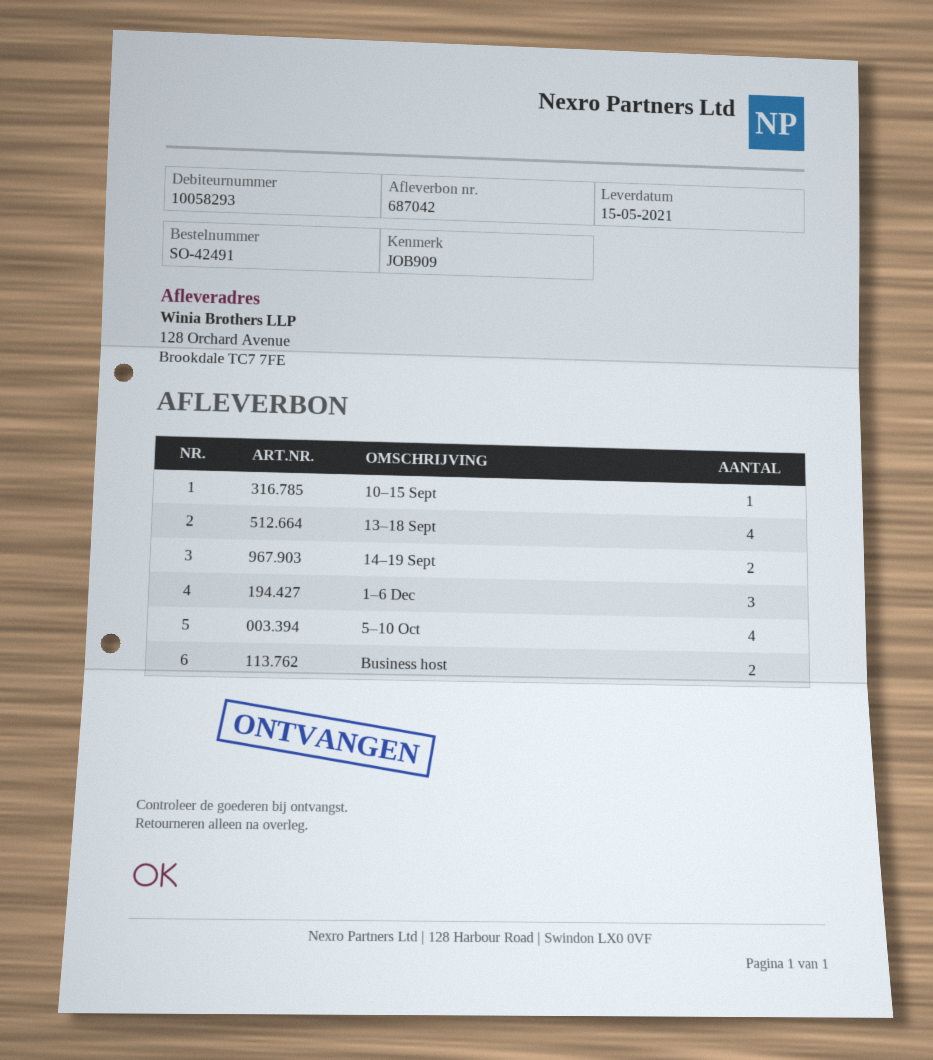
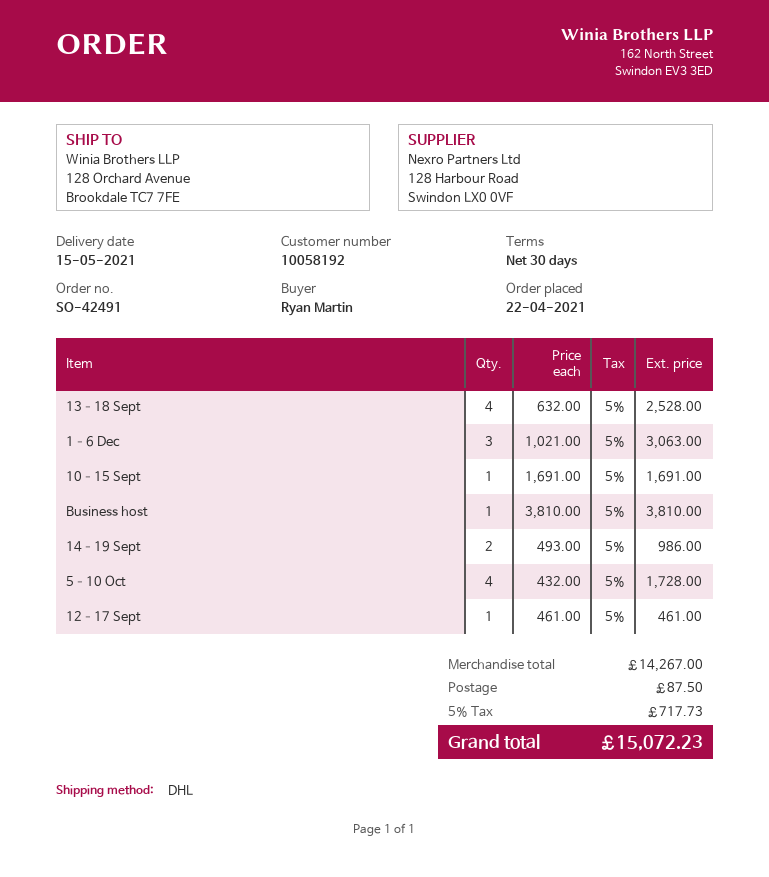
customer number: 10058293 -> 10058192
Business host: 2 -> 1
12–17 Sept: none -> 1

